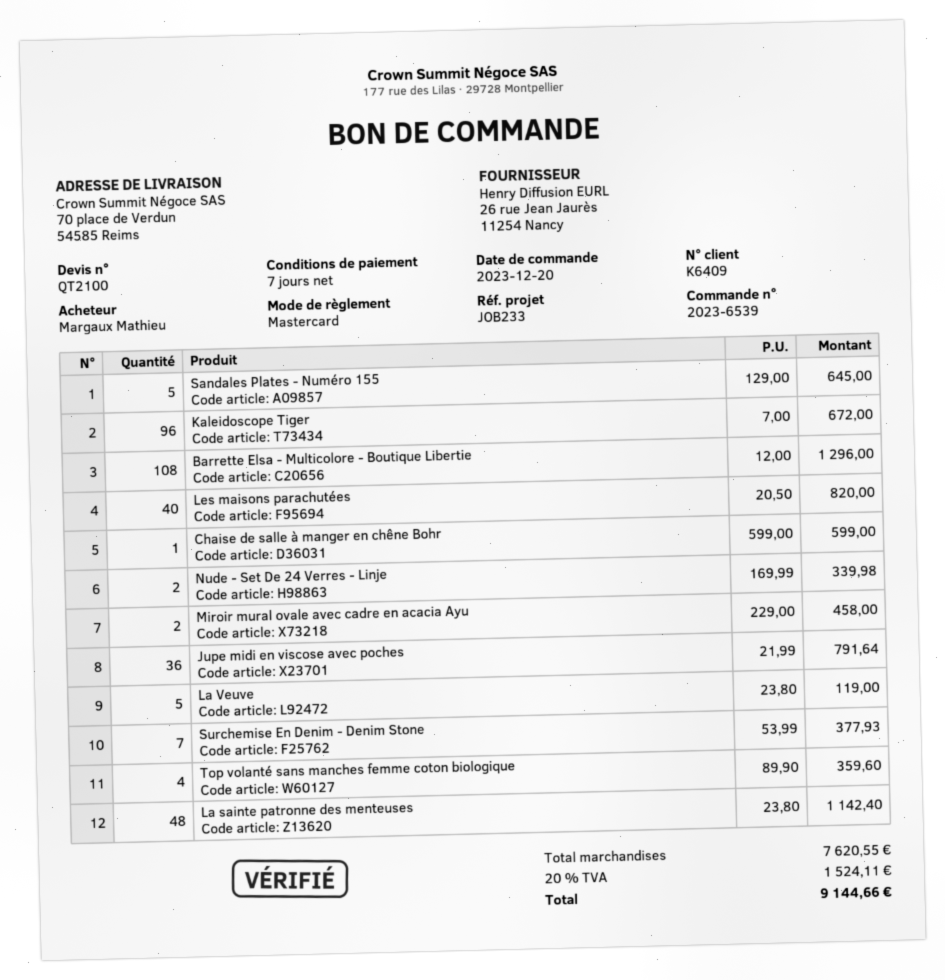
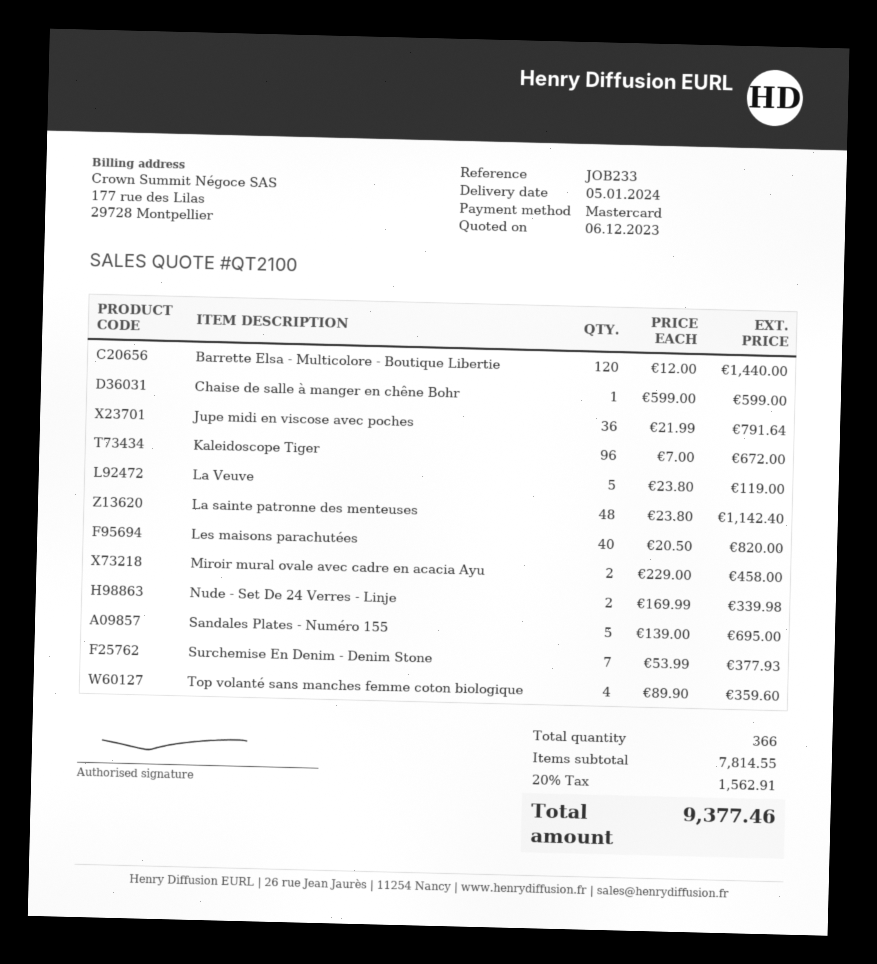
Sandales Plates - Numéro 155: 5 x 129.00 = 645.00 -> 5 x 139.00 = 695.00
Barrette Elsa - Multicolore - Boutique Libertie: 108 x 12.00 = 1296.00 -> 120 x 12.00 = 1440.00
subtotal: 7620.55 -> 7814.55
tax: 20% = 1524.11 -> 20% = 1562.91
total: 9144.66 -> 9377.46

